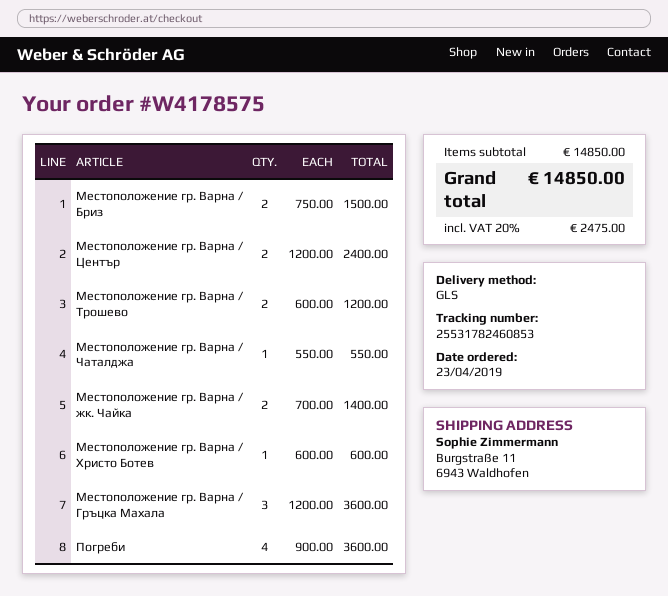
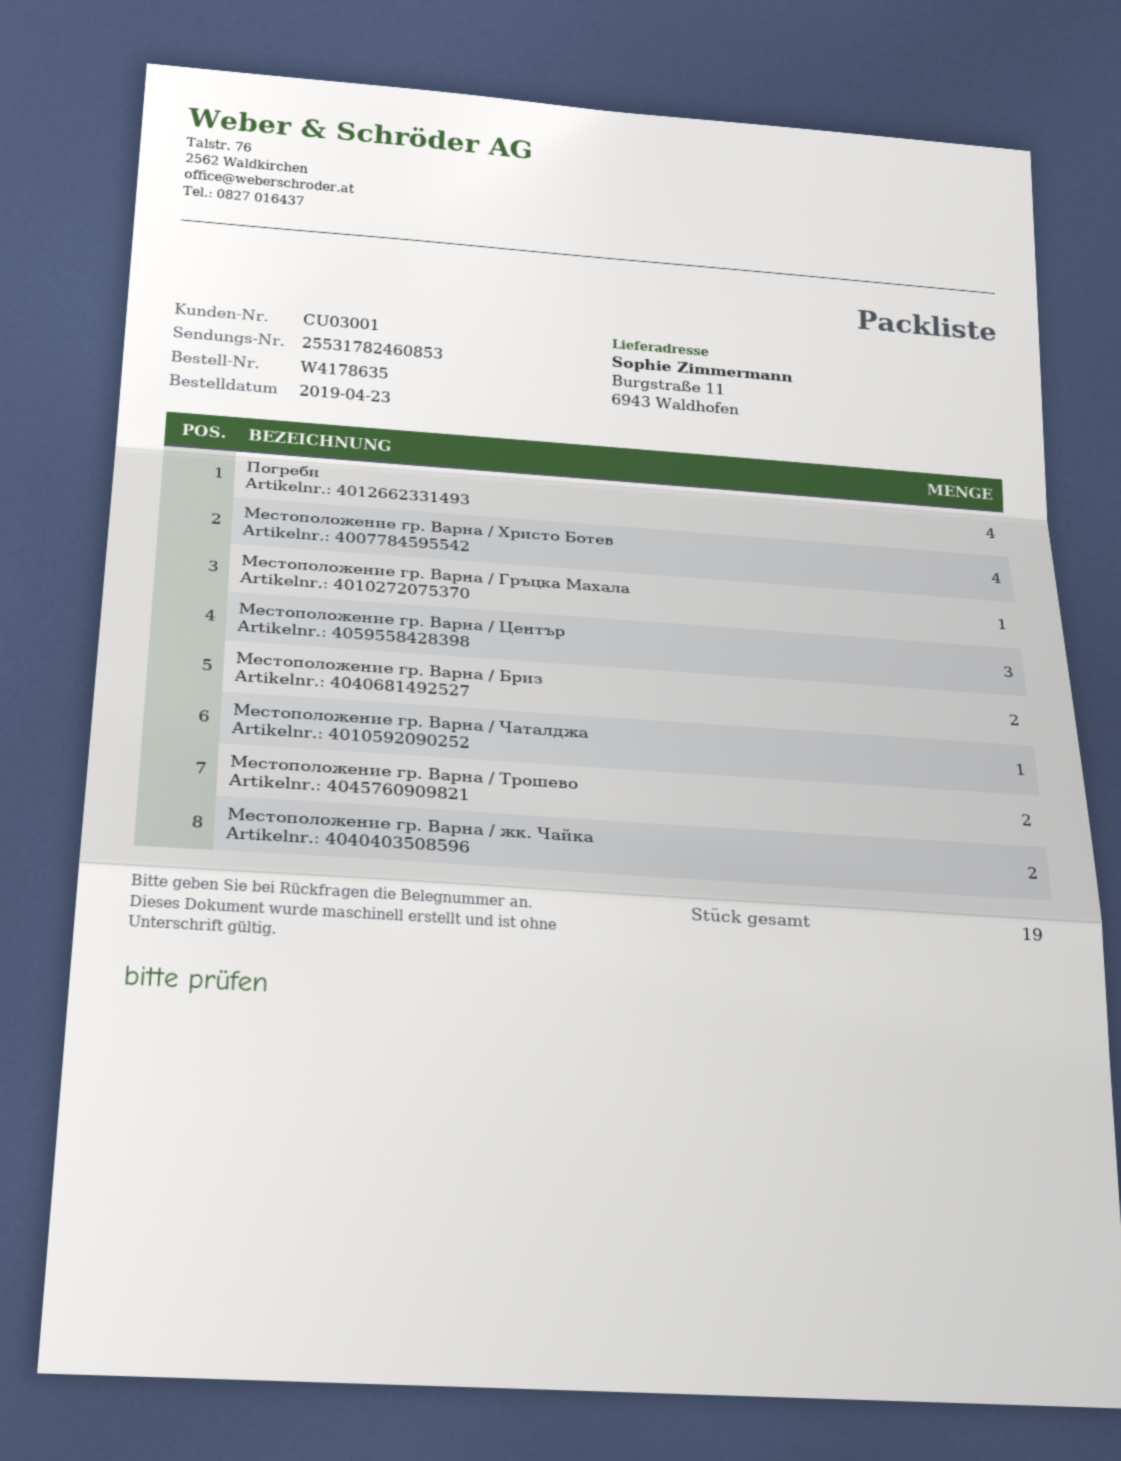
order number: W4178575 -> W4178635
Местоположение гр. Варна / Център: 2 -> 3
Местоположение гр. Варна / Христо Ботев: 1 -> 4
Местоположение гр. Варна / Гръцка Махала: 3 -> 1

